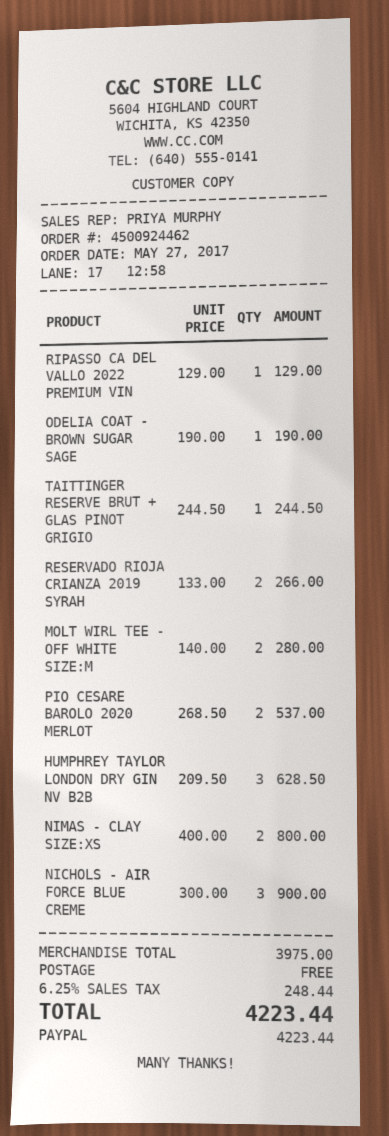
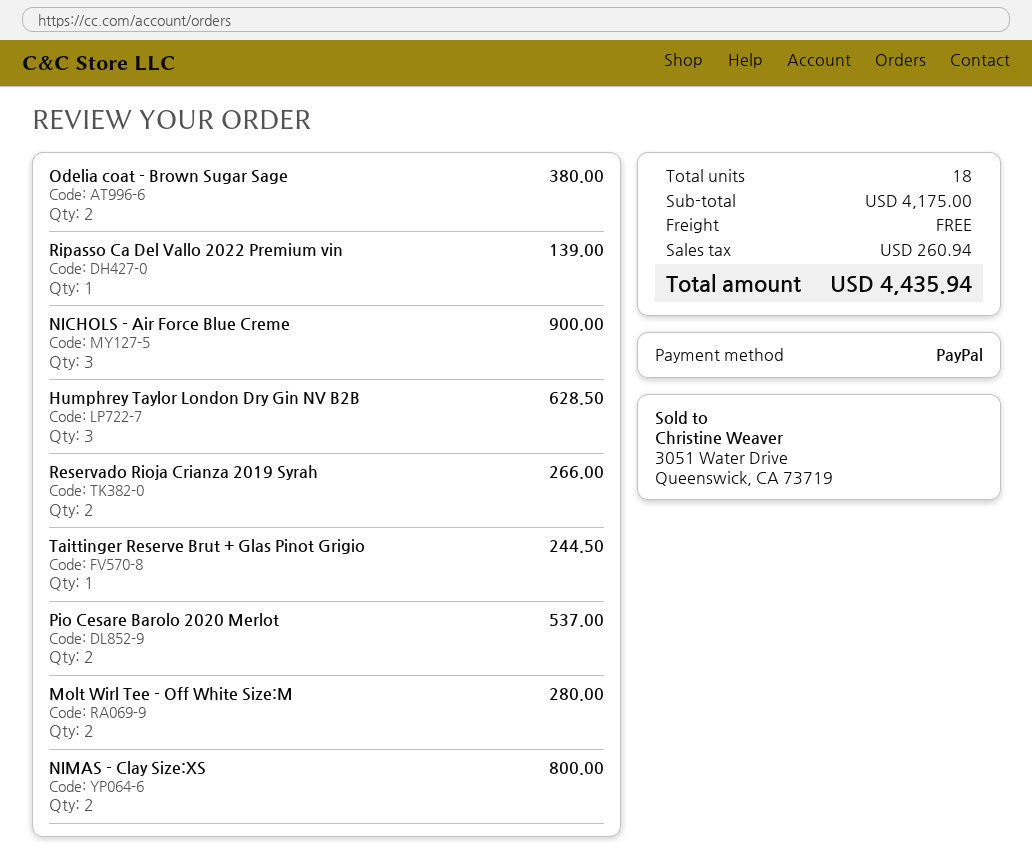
RIPASSO CA DEL VALLO 2022 PREMIUM VIN: 1 for 129.00 -> 1 for 139.00
ODELIA COAT - BROWN SUGAR SAGE: 1 for 190.00 -> 2 for 380.00
subtotal: 3975.00 -> 4175.00
tax: 248.44 -> 260.94
total: 4223.44 -> 4435.94

